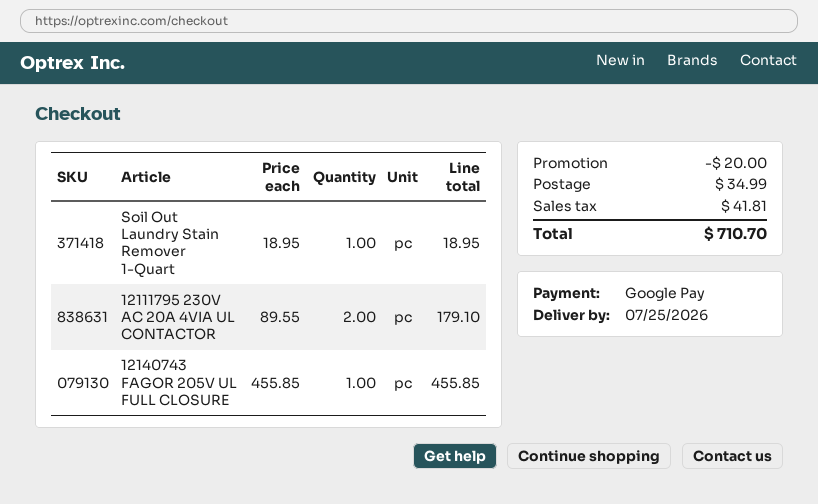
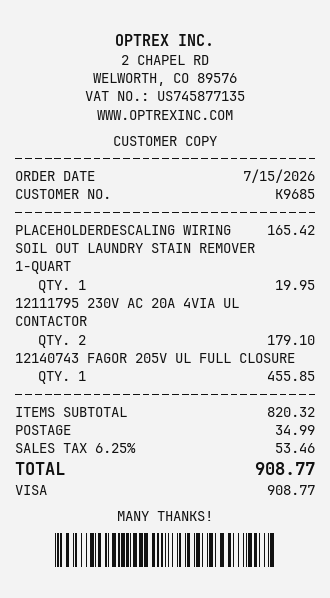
payment method: Google Pay -> Visa
Soil Out Laundry Stain Remover 1-Quart: 1 for 18.95 -> 1 for 19.95
PLACEHOLDERDESCALING WIRING: none -> 1 for 165.42
discount: 20.00 -> none
tax: 41.81 -> 53.46
total: 710.70 -> 908.77

